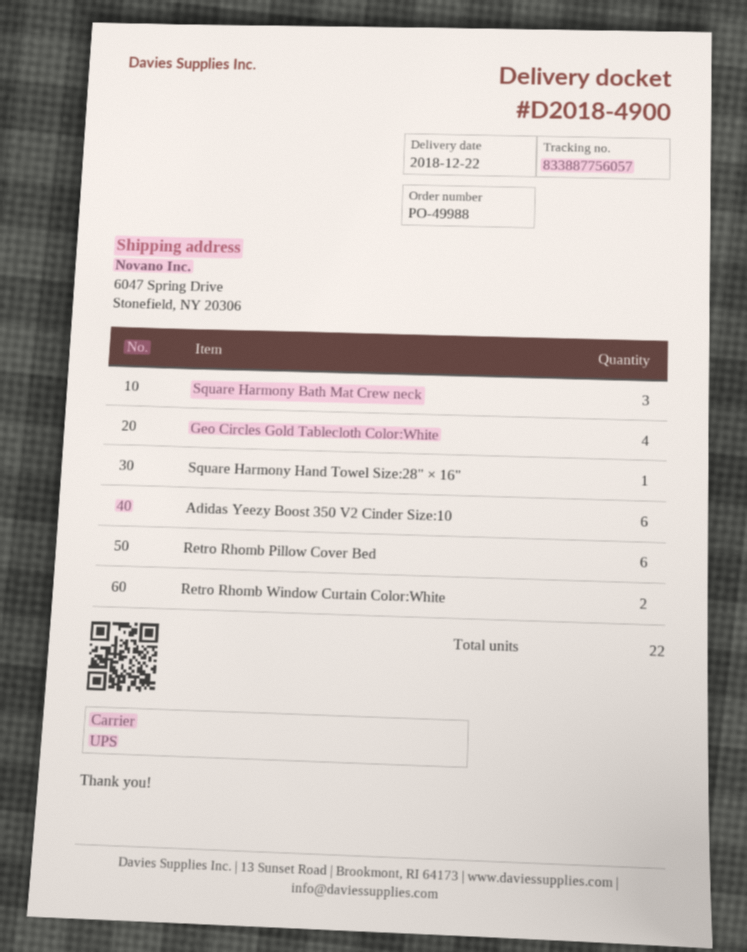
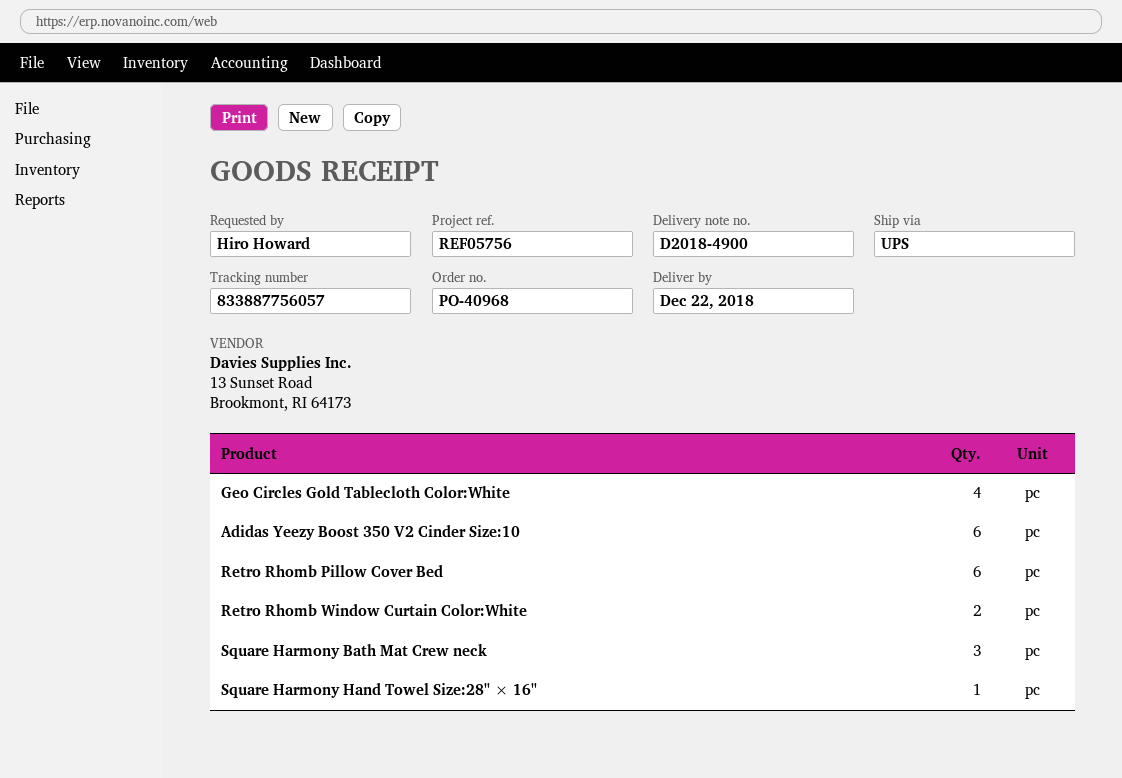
order number: PO-49988 -> PO-40968

